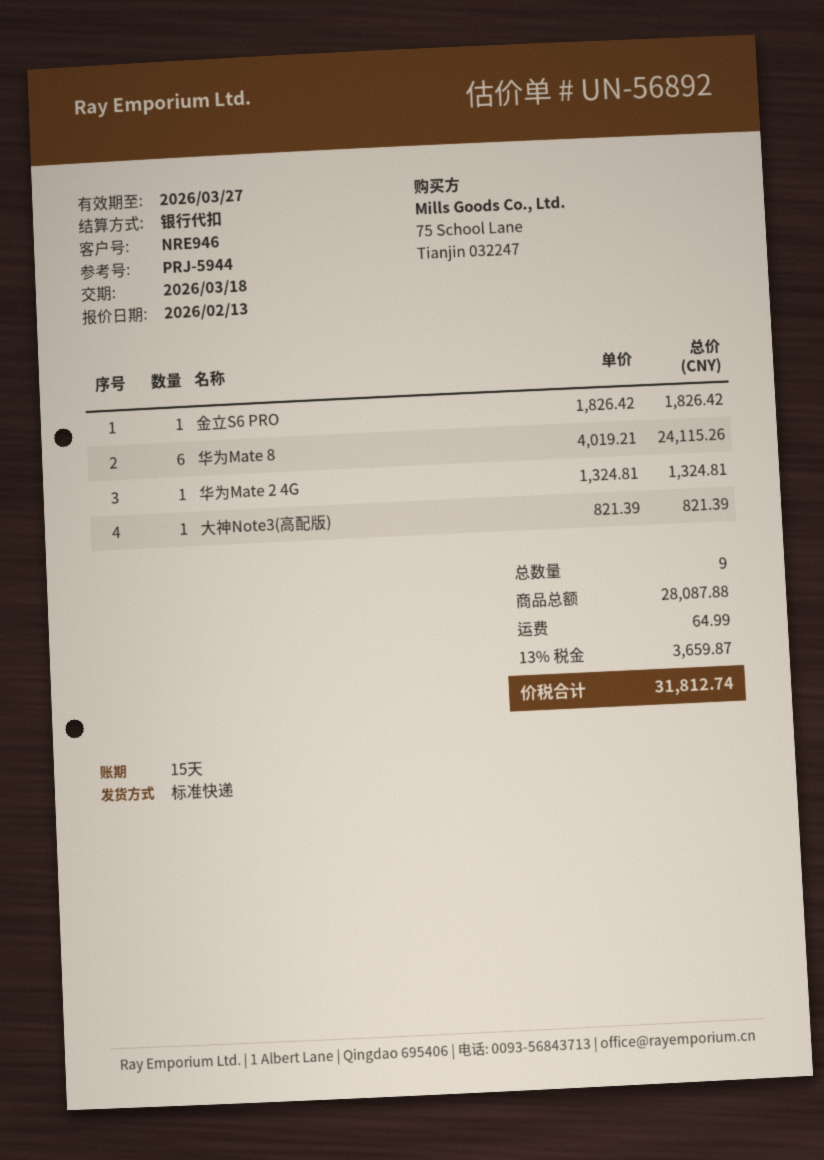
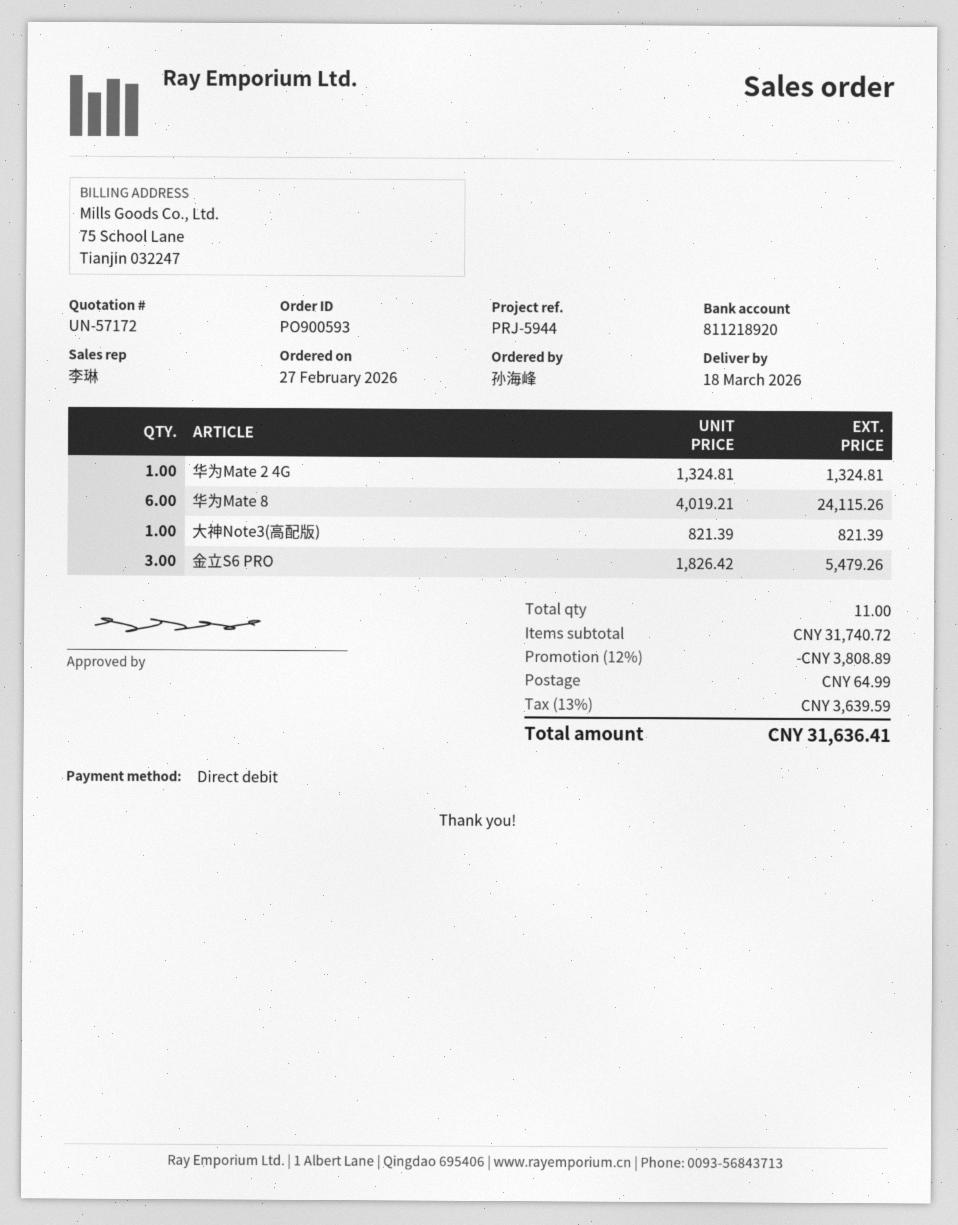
quote number: UN-56892 -> UN-57172
金立S6 PRO: 1 x 1826.42 = 1826.42 -> 3 x 1826.42 = 5479.26
total quantity: 9 -> 11
subtotal: 28087.88 -> 31740.72
discount: none -> 12% = 3808.89
tax: 13% = 3659.87 -> 13% = 3639.59
total: 31812.74 -> 31636.41

